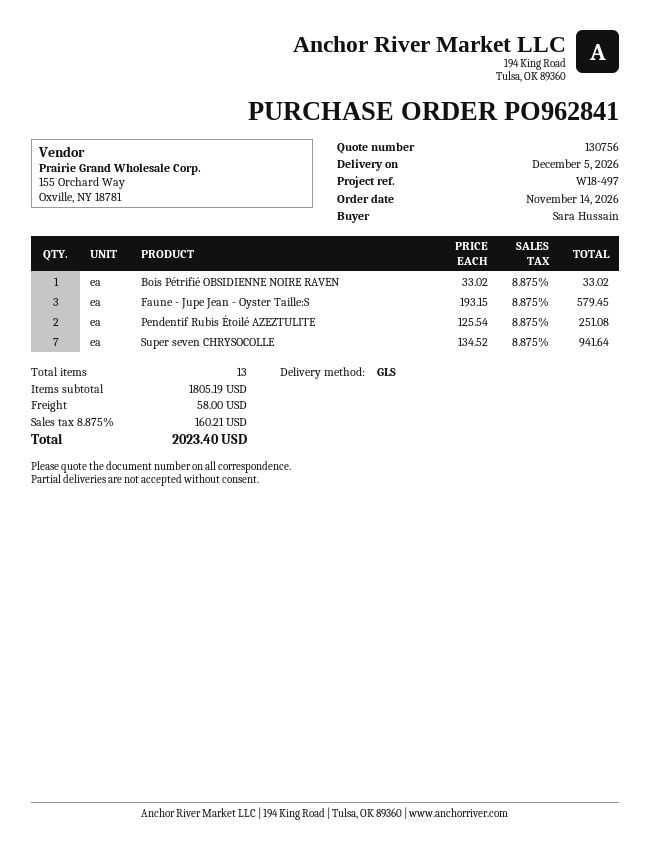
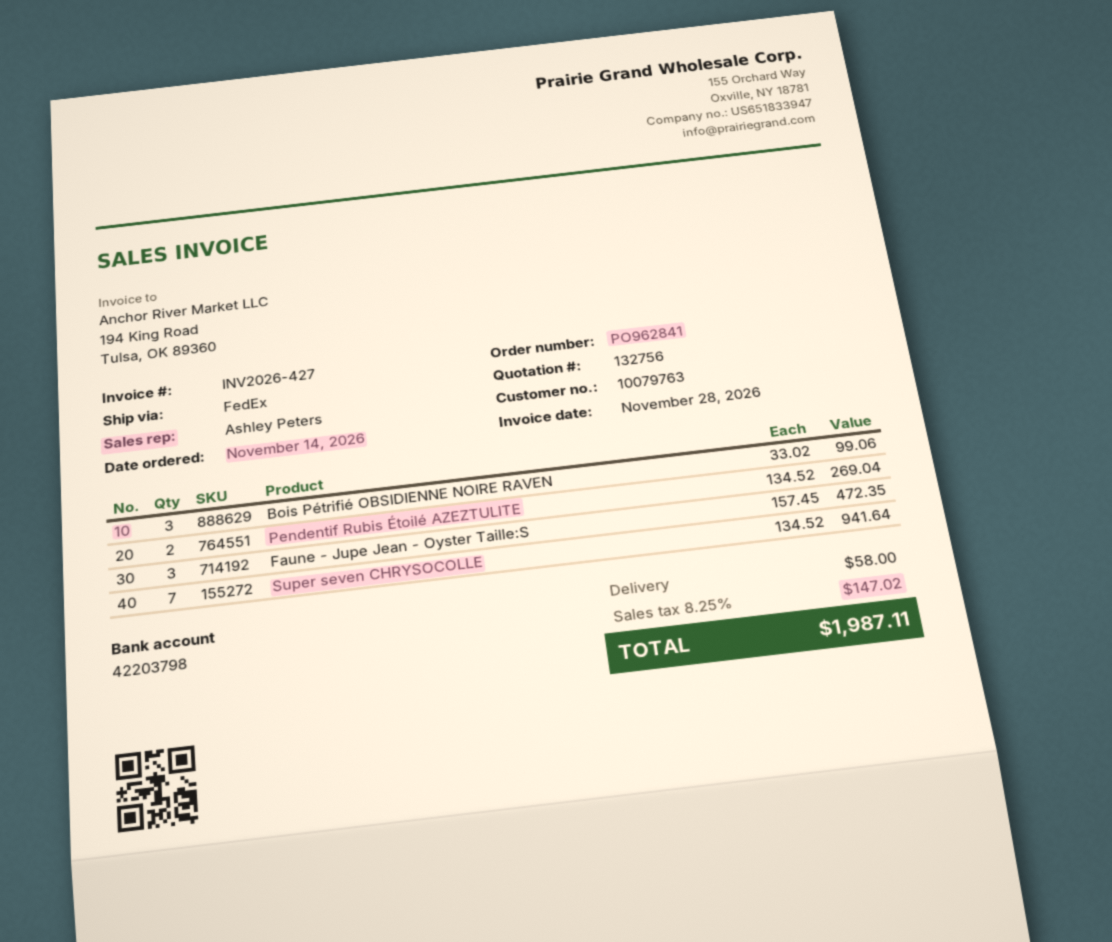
quote number: 130756 -> 132756
shipping method: GLS -> FedEx
Bois Pétrifié OBSIDIENNE NOIRE RAVEN: 1 x 33.02 = 33.02 -> 3 x 33.02 = 99.06
Faune - Jupe Jean - Oyster Taille:S: 3 x 193.15 = 579.45 -> 3 x 157.45 = 472.35
Pendentif Rubis Étoilé AZEZTULITE: 2 x 125.54 = 251.08 -> 2 x 134.52 = 269.04
tax: 8.875% = 160.21 -> 8.25% = 147.02
total: 2023.40 -> 1987.11

